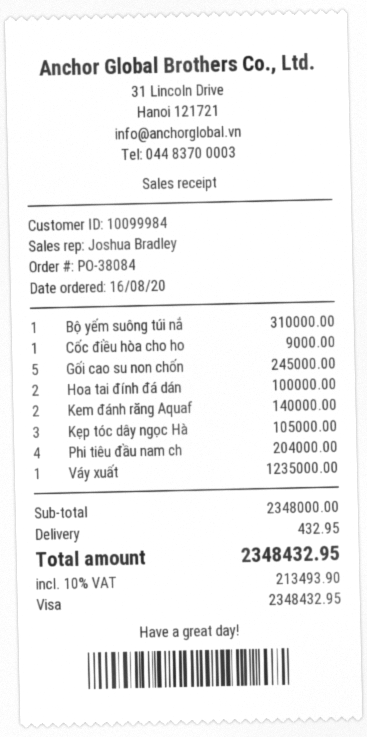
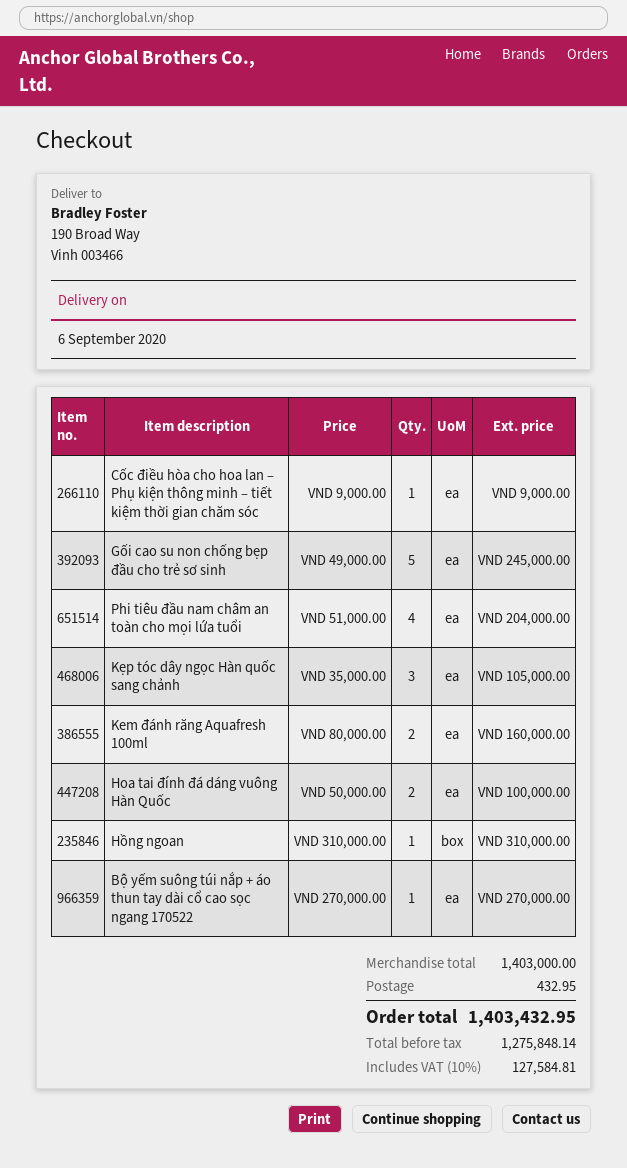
Bộ yếm suông túi nắ: 1 for 310000.00 -> 1 for 270000.00
Kem đánh răng Aquaf: 2 for 140000.00 -> 2 for 160000.00
Váy xuất: 1 for 1235000.00 -> none
Hồng ngoan: none -> 1 for 310000.00
subtotal: 2348000.00 -> 1403000.00
tax: 10% = 213493.90 -> 10% = 127584.81
total: 2348432.95 -> 1403432.95

